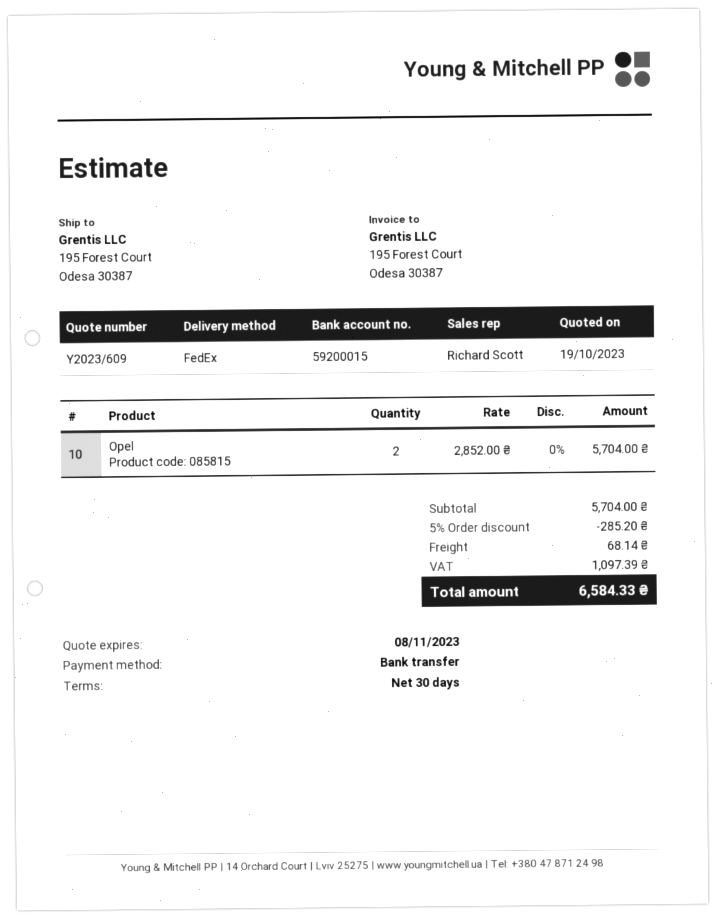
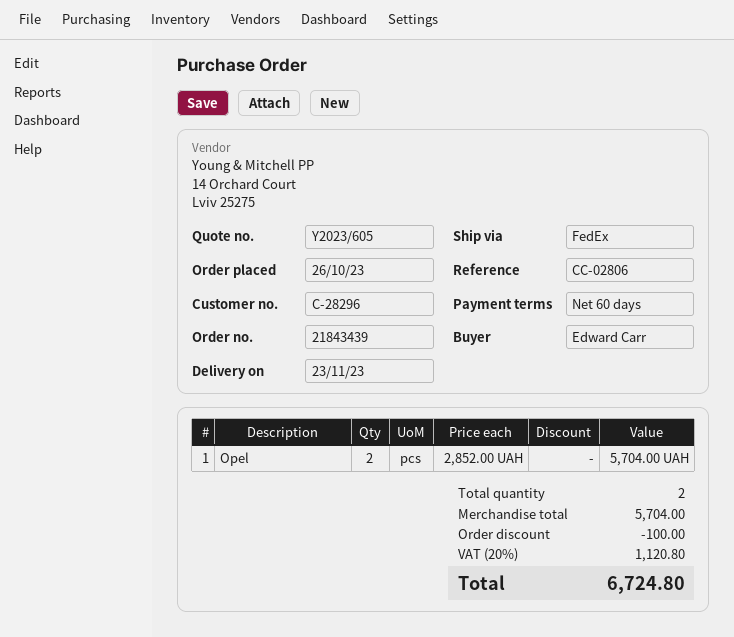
quote number: Y2023/609 -> Y2023/605
payment terms: 30 days -> 60 days
discount: 285.20 -> 100.00
shipping: 68.14 -> none
tax: 1097.39 -> 1120.80
total: 6584.33 -> 6724.80

